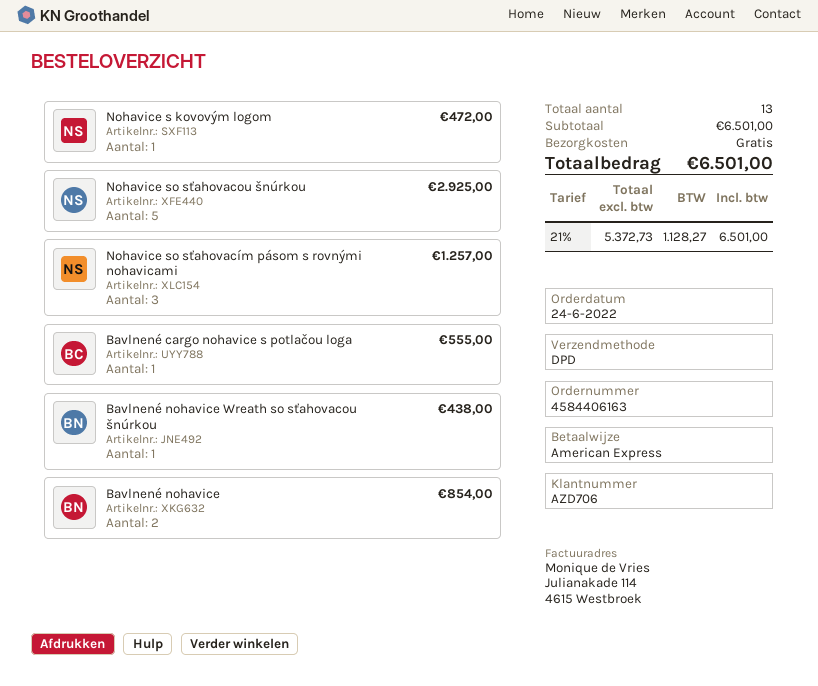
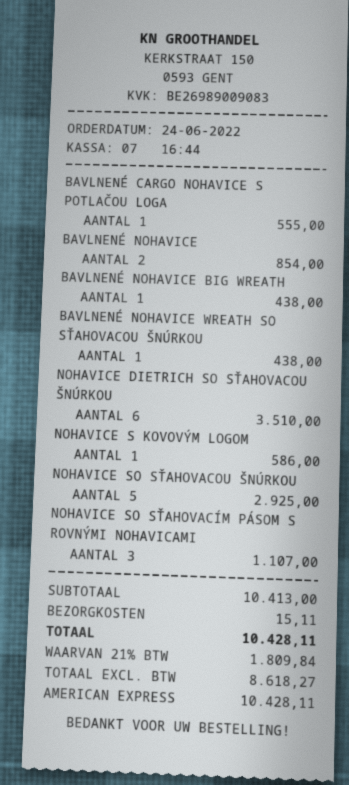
Nohavice s kovovým logom: 1 for 472.00 -> 1 for 586.00
Nohavice so sťahovacím pásom s rovnými nohavicami: 3 for 1257.00 -> 3 for 1107.00
BAVLNENÉ NOHAVICE BIG WREATH: none -> 1 for 438.00
NOHAVICE DIETRICH SO SŤAHOVACOU ŠNÚRKOU: none -> 6 for 3510.00
subtotal: 6501.00 -> 10413.00
shipping: 0.00 -> 15.11
net: 5372.73 -> 8618.27
tax: 21% = 1128.27 -> 21% = 1809.84
total: 6501.00 -> 10428.11

